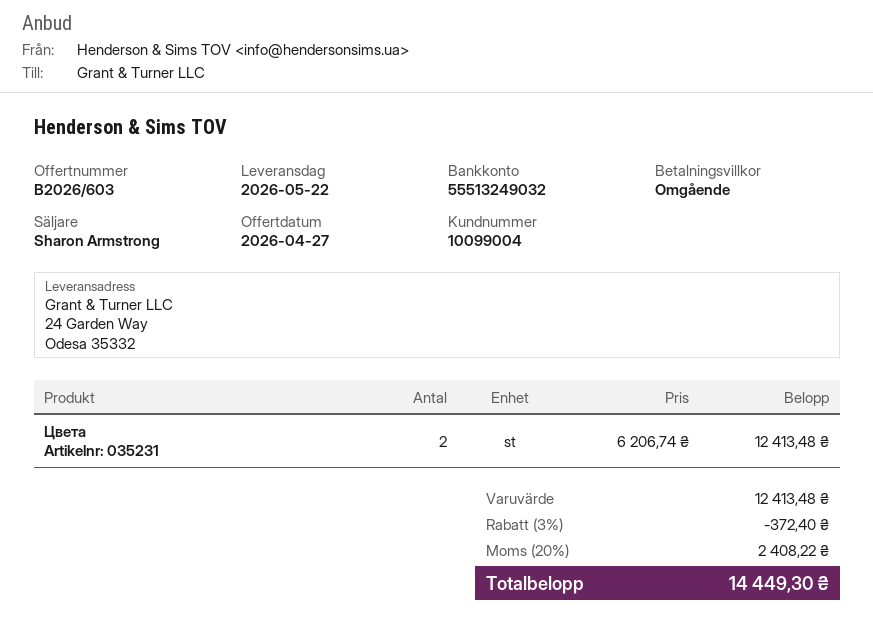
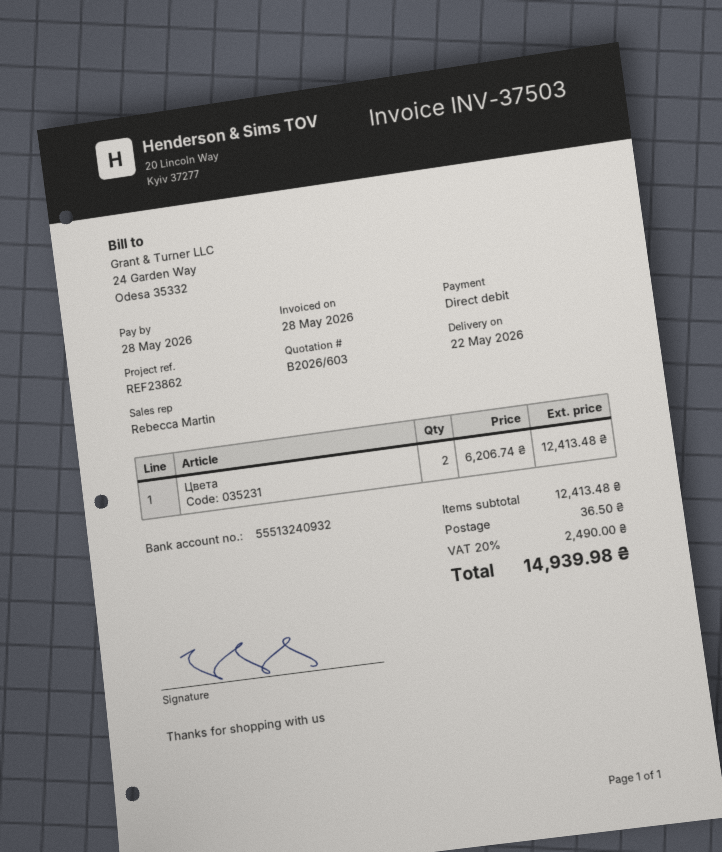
sales rep: Sharon Armstrong -> Rebecca Martin
bank account: 55513249032 -> 55513240932
discount: 3% = 372.40 -> none
shipping: none -> 36.50
tax: 20% = 2408.22 -> 20% = 2490.00
total: 14449.30 -> 14939.98

